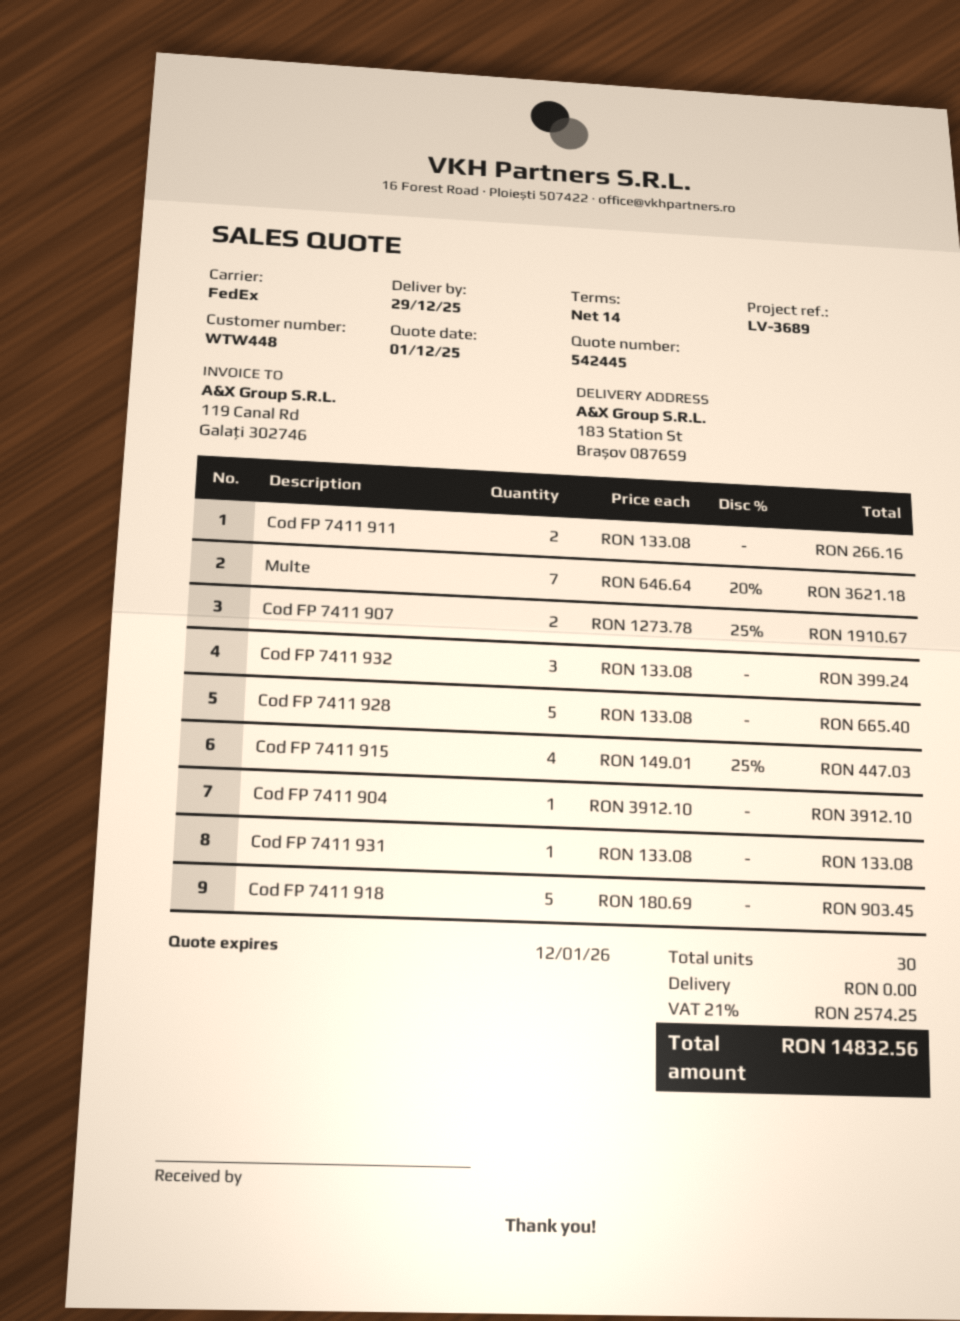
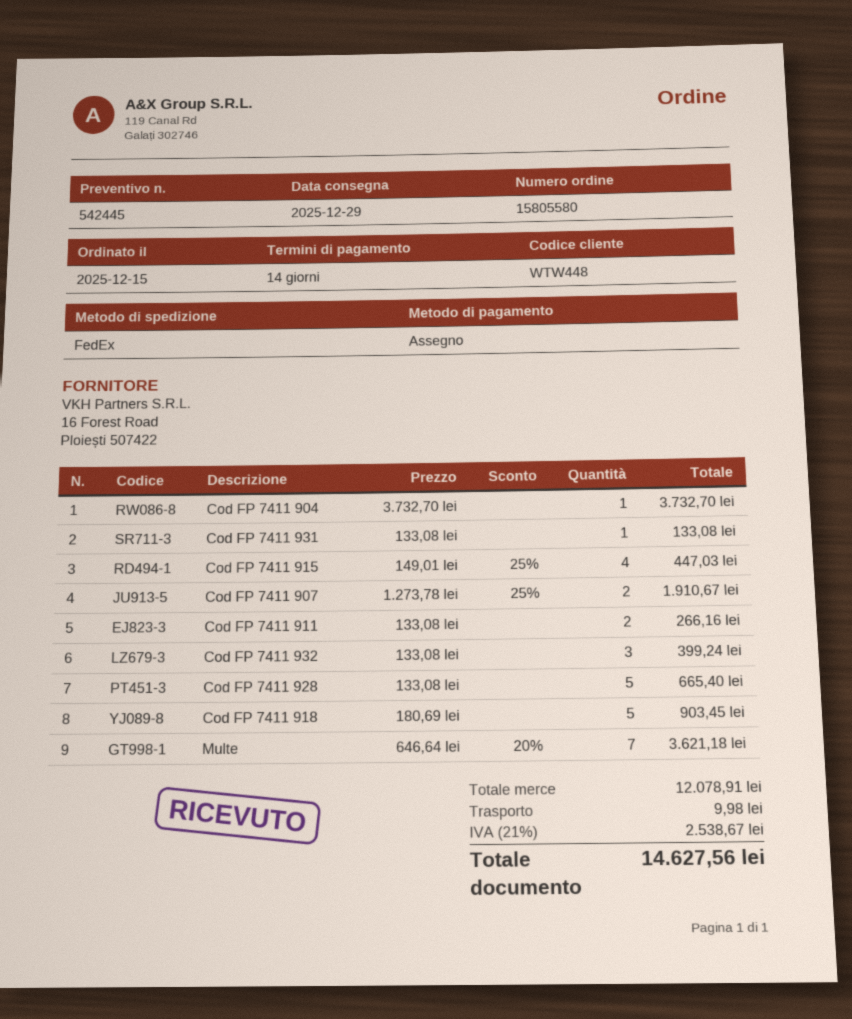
Cod FP 7411 904: 1 x 3912.10 = 3912.10 -> 1 x 3732.70 = 3732.70
shipping: 0.00 -> 9.98
tax: 21% = 2574.25 -> 21% = 2538.67
total: 14832.56 -> 14627.56

